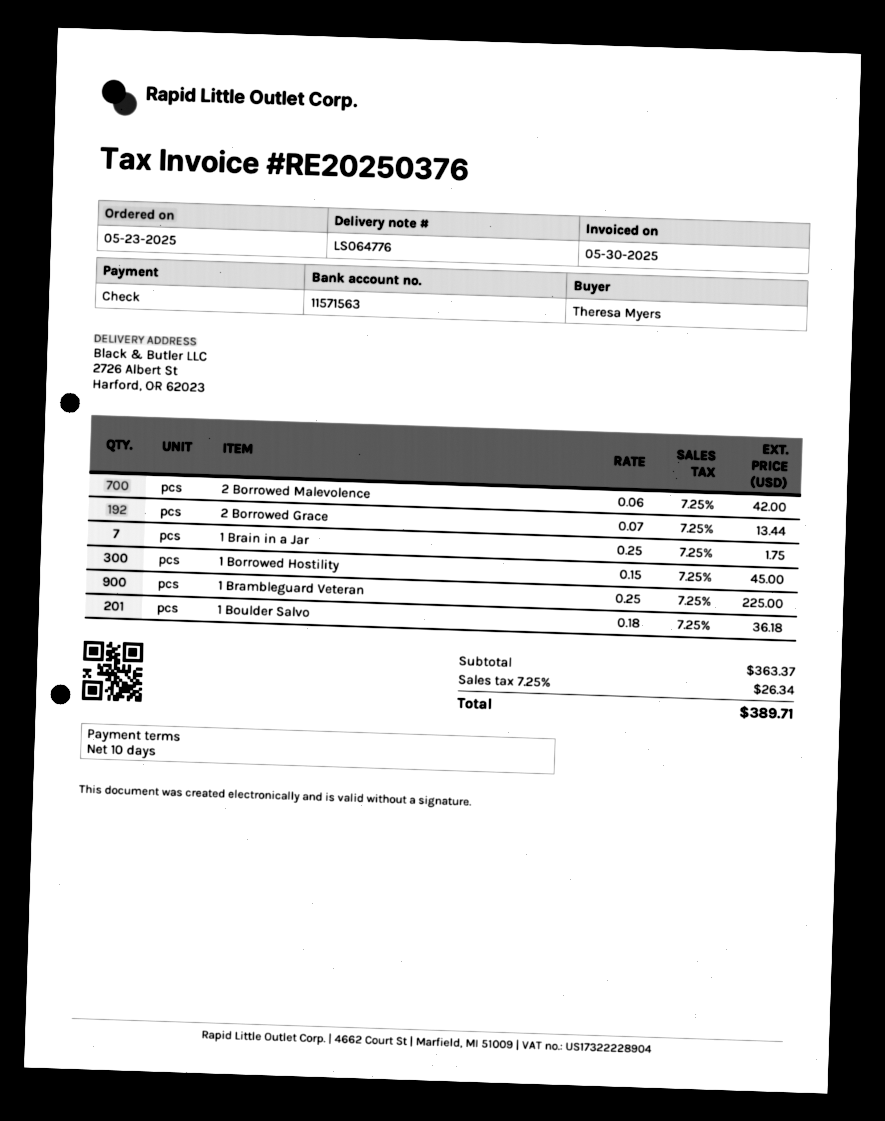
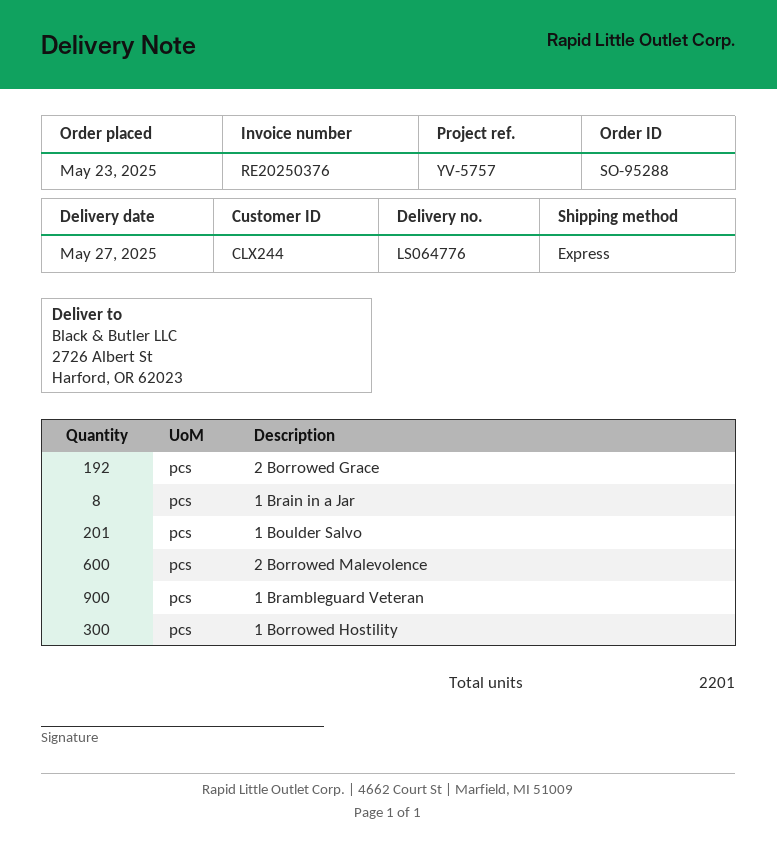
2 Borrowed Malevolence: 700 -> 600
1 Brain in a Jar: 7 -> 8

